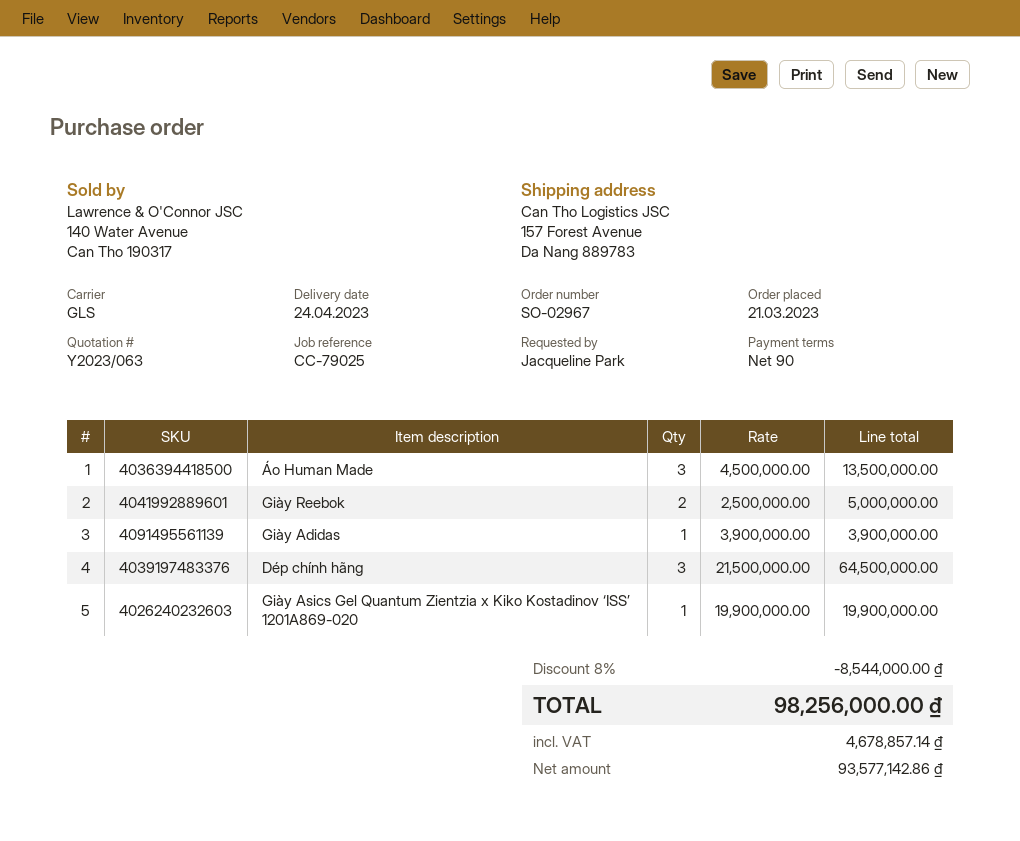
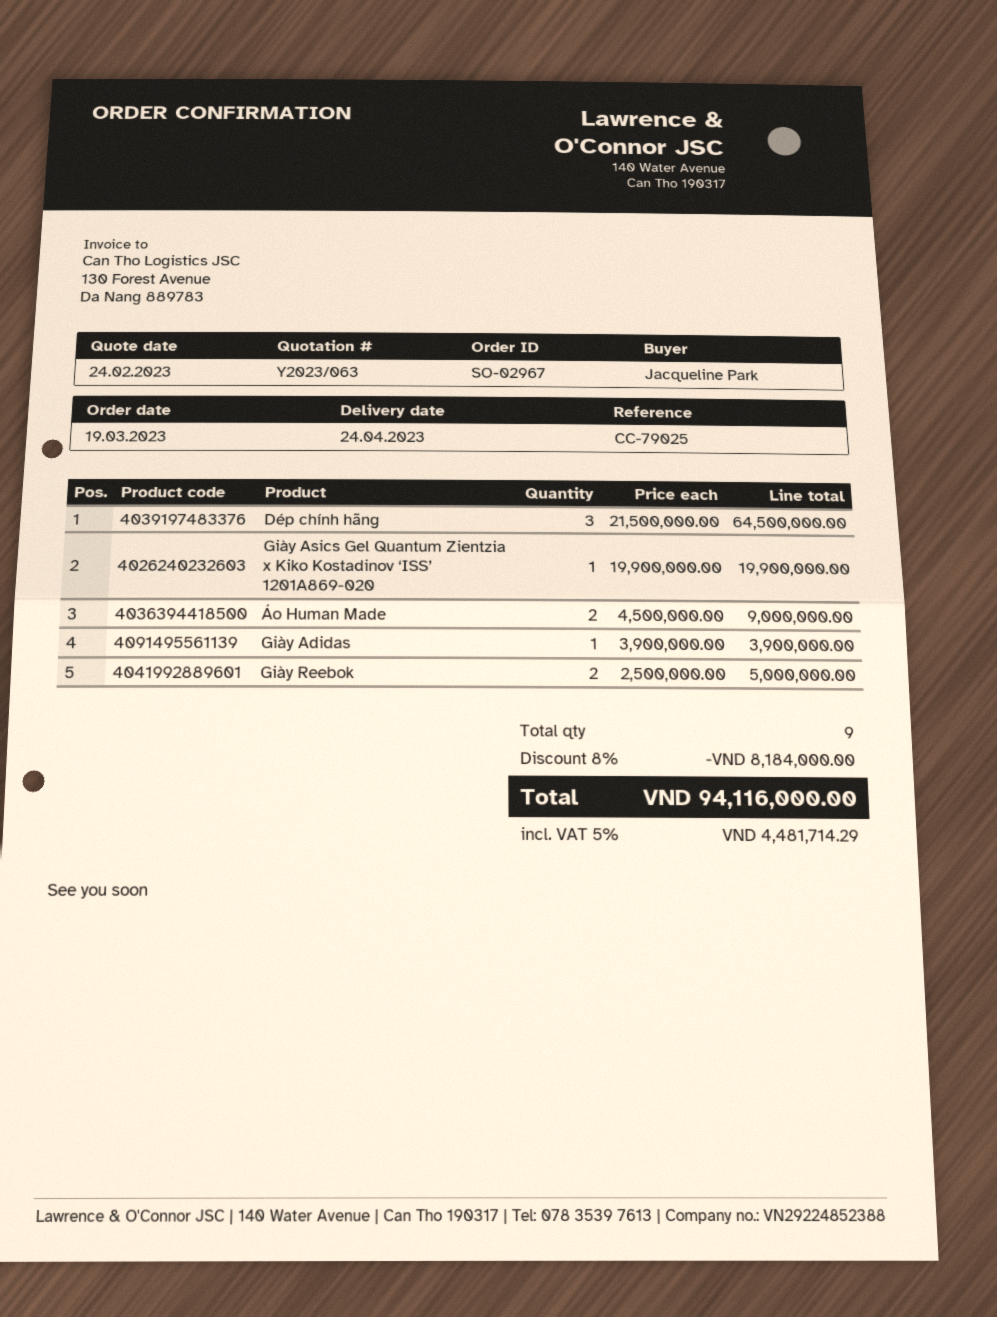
order date: 2023-03-21 -> 2023-03-19
Áo Human Made: 3 x 4500000.00 = 13500000.00 -> 2 x 4500000.00 = 9000000.00
discount: 8% = 8544000.00 -> 8% = 8184000.00
tax: 4678857.14 -> 4481714.29
total: 98256000.00 -> 94116000.00

